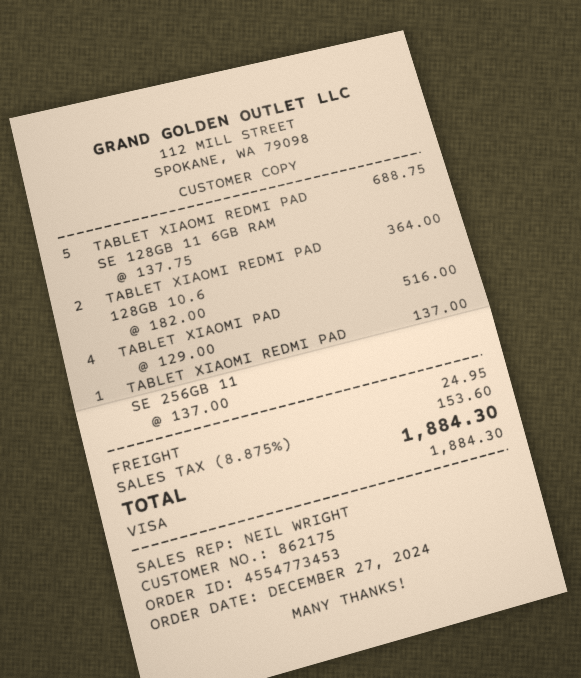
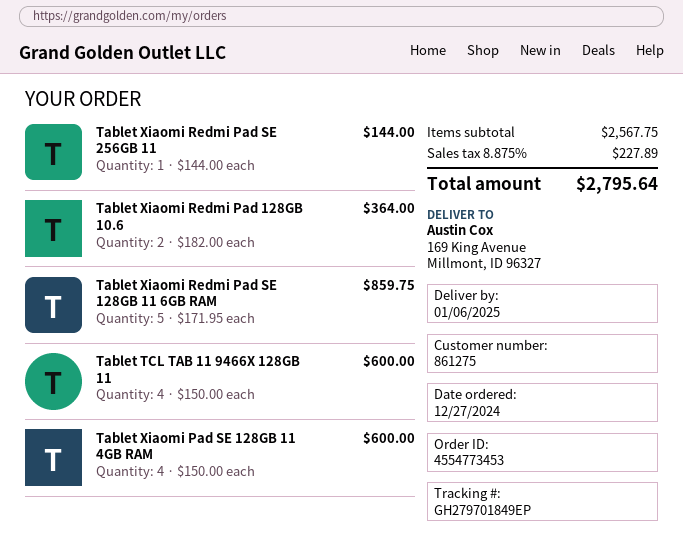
customer number: 862175 -> 861275
TABLET XIAOMI REDMI PAD SE 128GB 11 6GB RAM: 5 x 137.75 = 688.75 -> 5 x 171.95 = 859.75
TABLET XIAOMI PAD: 4 x 129.00 = 516.00 -> 4 x 150.00 = 600.00
TABLET XIAOMI REDMI PAD SE 256GB 11: 1 x 137.00 = 137.00 -> 1 x 144.00 = 144.00
Tablet TCL TAB 11 9466X 128GB 11: none -> 4 x 150.00 = 600.00
shipping: 24.95 -> none
tax: 8.875% = 153.60 -> 8.875% = 227.89
total: 1884.30 -> 2795.64

